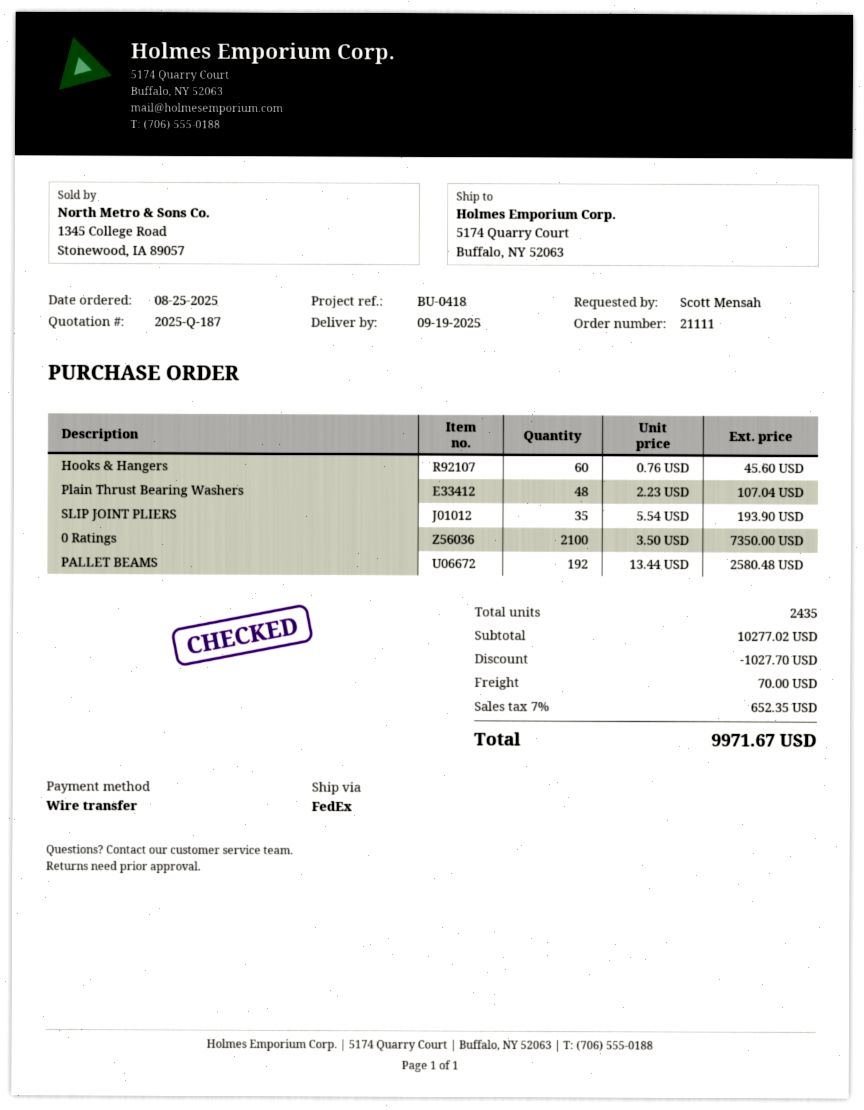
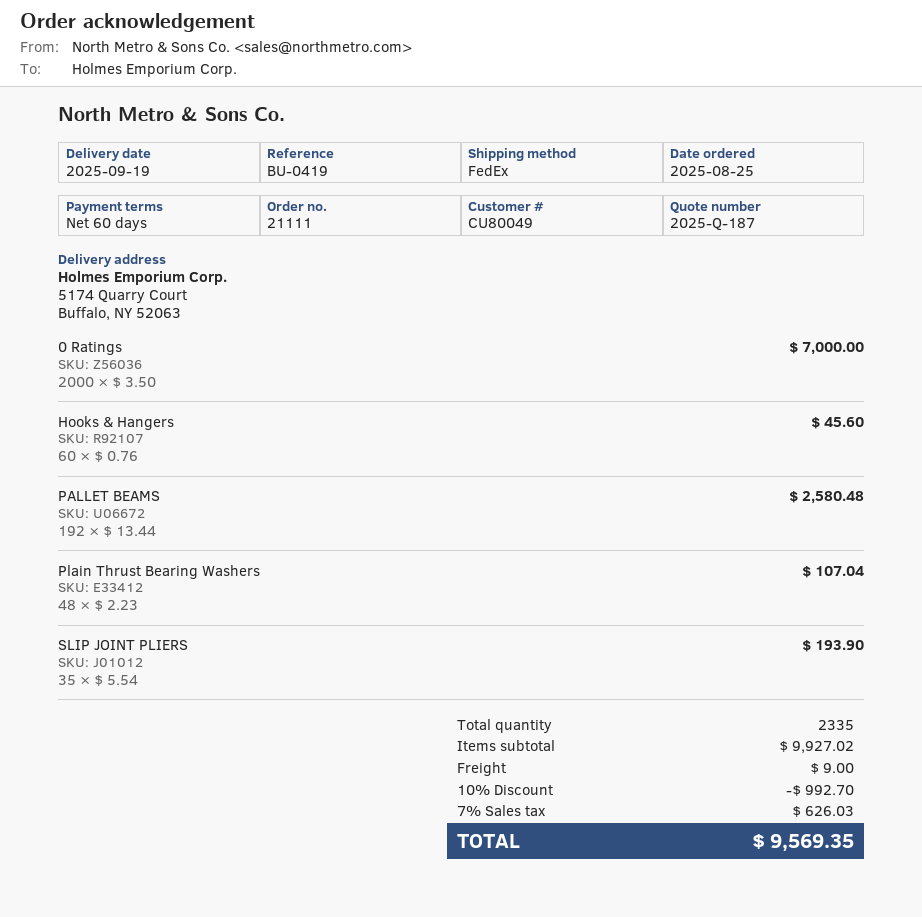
reference: BU-0418 -> BU-0419
0 Ratings: 2100 x 3.50 = 7350.00 -> 2000 x 3.50 = 7000.00
total quantity: 2435 -> 2335
subtotal: 10277.02 -> 9927.02
discount: 1027.70 -> 992.70
shipping: 70.00 -> 9.00
tax: 7% = 652.35 -> 7% = 626.03
total: 9971.67 -> 9569.35

